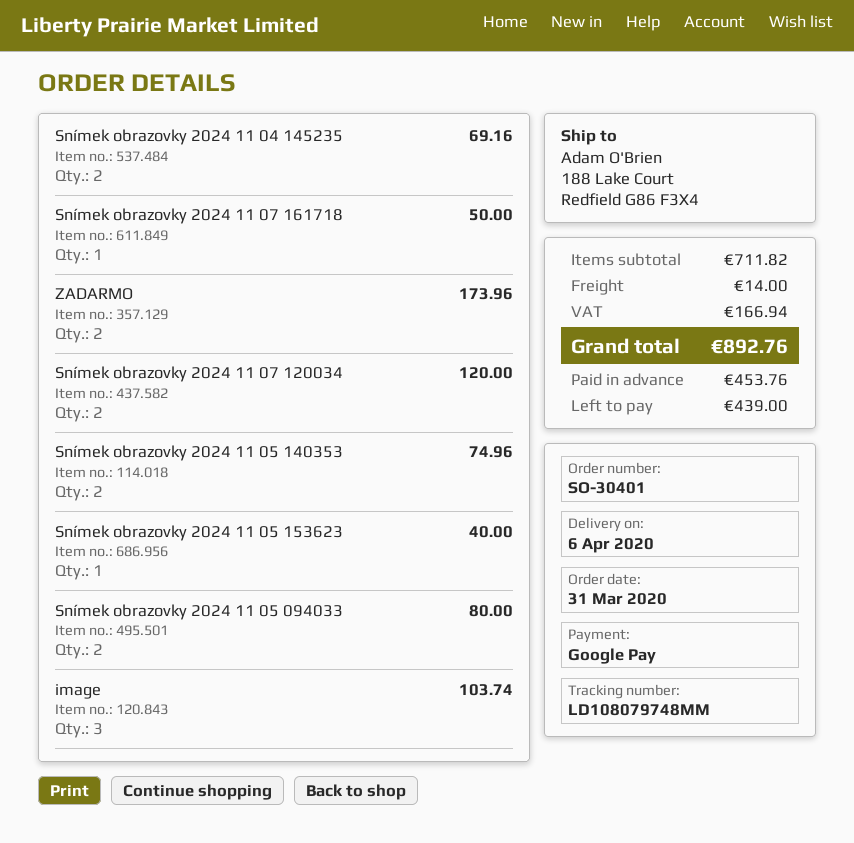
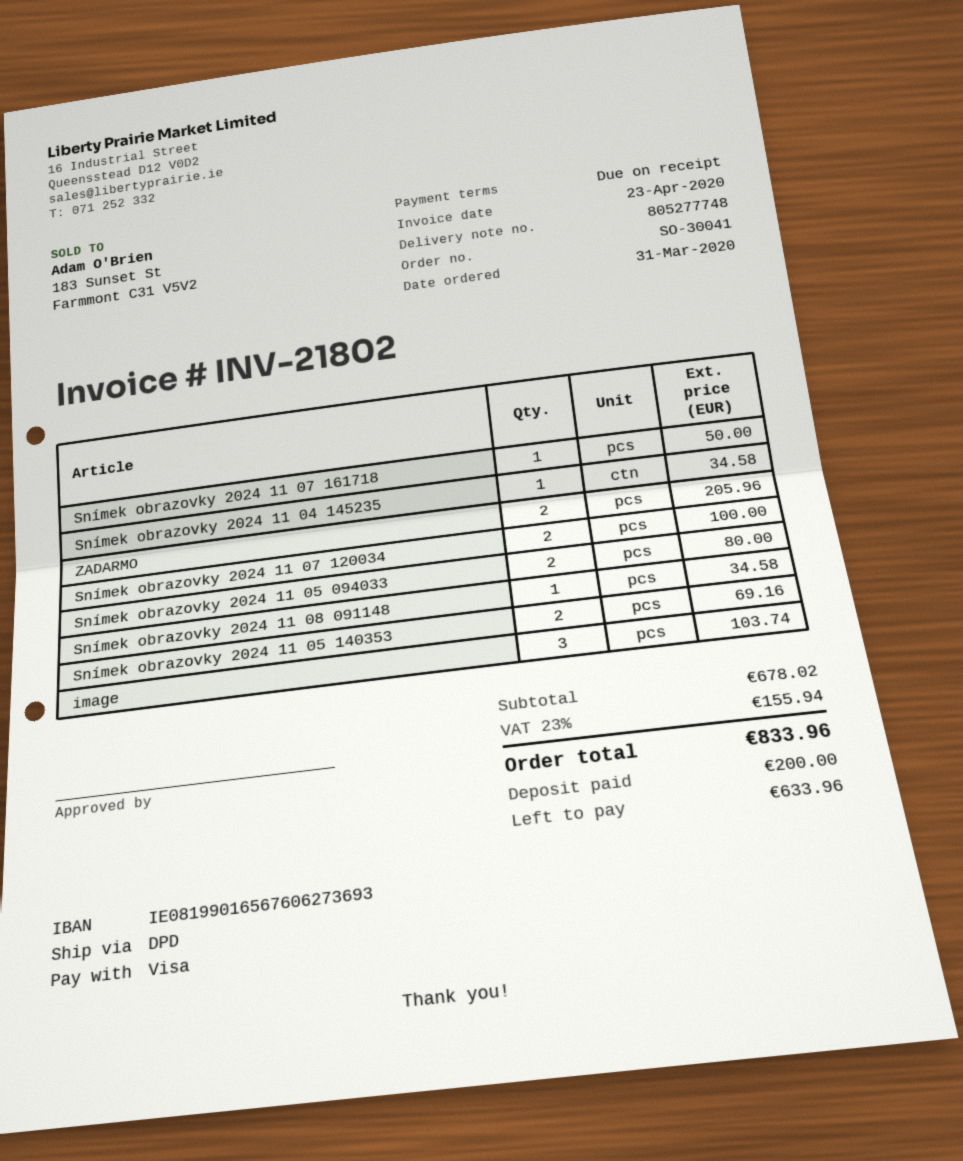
order number: SO-30401 -> SO-30041
payment method: Google Pay -> Visa
Snímek obrazovky 2024 11 04 145235: 2 for 69.16 -> 1 for 34.58
ZADARMO: 2 for 173.96 -> 2 for 205.96
Snímek obrazovky 2024 11 07 120034: 2 for 120.00 -> 2 for 100.00
Snímek obrazovky 2024 11 05 140353: 2 for 74.96 -> 2 for 69.16
Snímek obrazovky 2024 11 05 153623: 1 for 40.00 -> none
Snímek obrazovky 2024 11 08 091148: none -> 1 for 34.58
subtotal: 711.82 -> 678.02
shipping: 14.00 -> none
tax: 166.94 -> 155.94
total: 892.76 -> 833.96
deposit: 453.76 -> 200.00
balance: 439.00 -> 633.96

